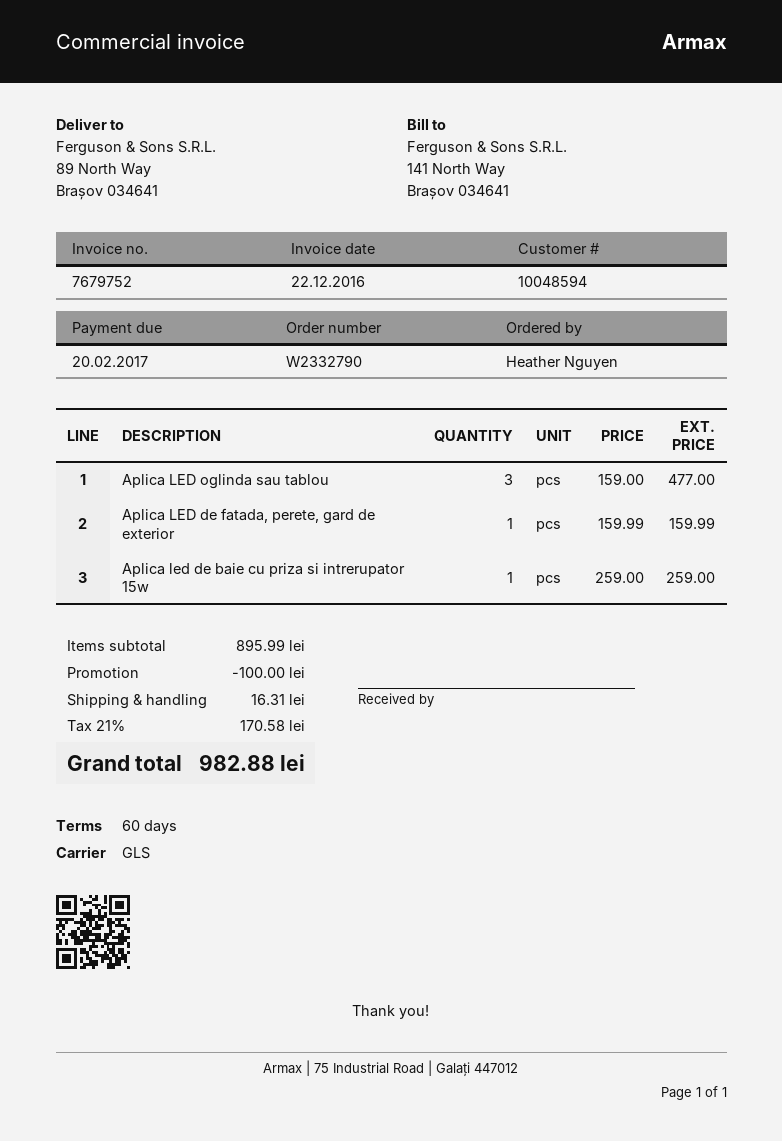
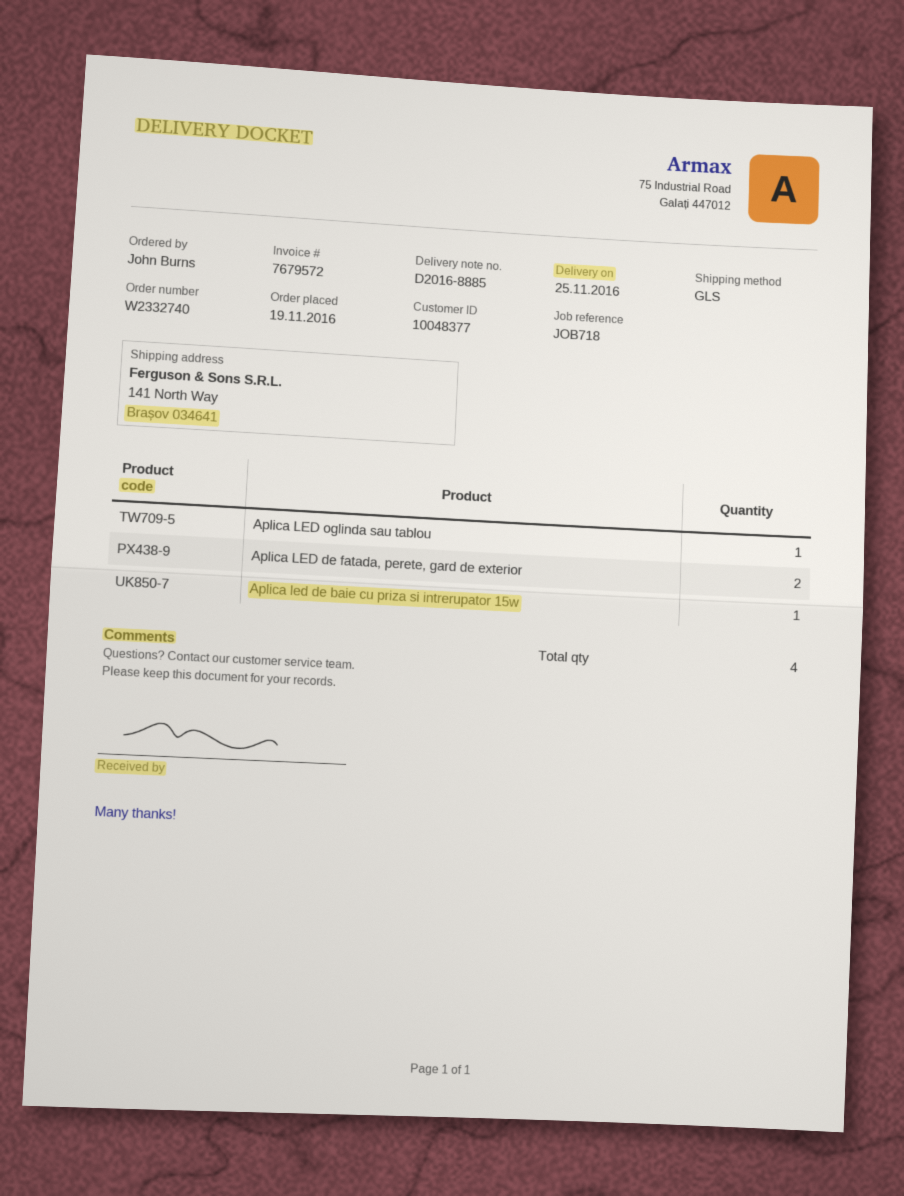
order number: W2332790 -> W2332740
invoice number: 7679752 -> 7679572
customer number: 10048594 -> 10048377
ordered by: Heather Nguyen -> John Burns
ship to: 89 North Way, Brașov 034641 -> 141 North Way, Brașov 034641
Aplica LED oglinda sau tablou: 3 -> 1
Aplica LED de fatada, perete, gard de exterior: 1 -> 2

